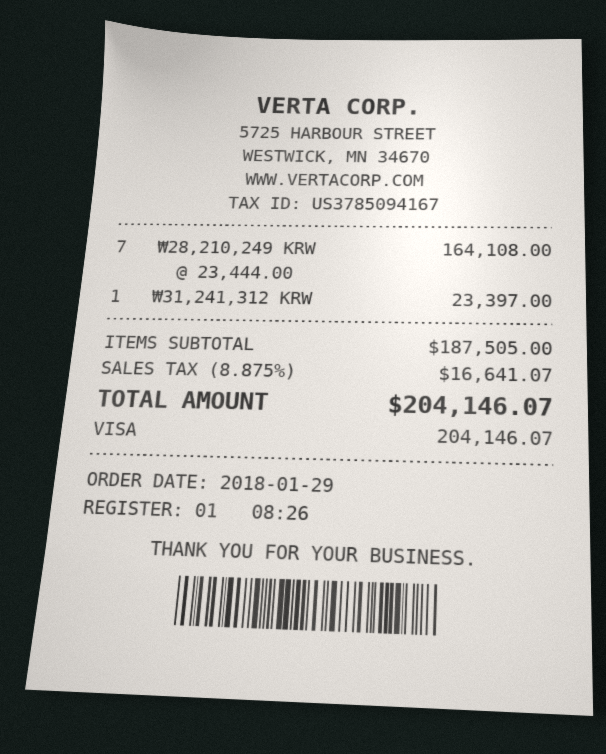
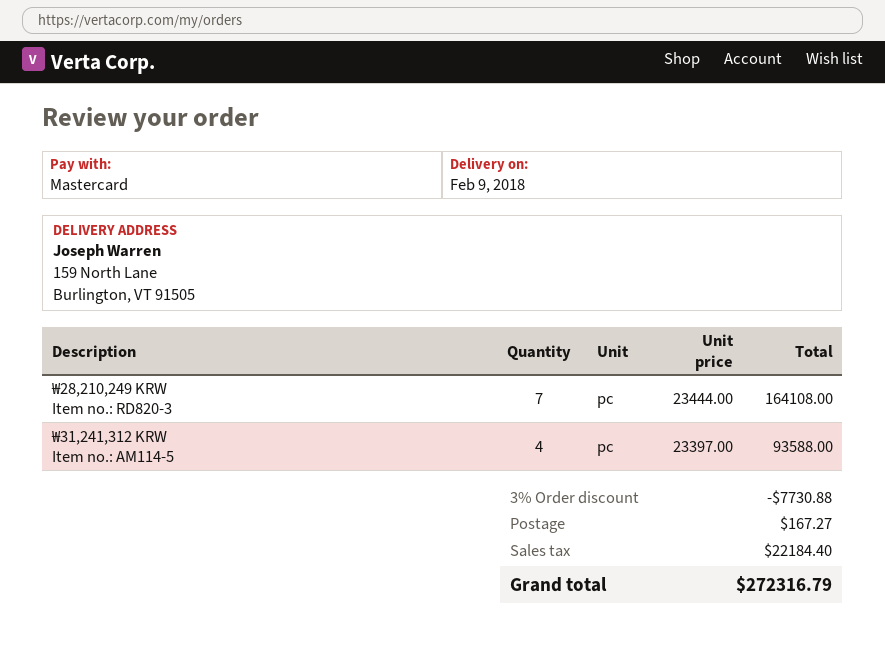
payment method: Visa -> Mastercard
₩31,241,312 KRW: 1 x 23397.00 = 23397.00 -> 4 x 23397.00 = 93588.00
discount: none -> 3% = 7730.88
shipping: none -> 167.27
tax: 16641.07 -> 22184.40
total: 204146.07 -> 272316.79

